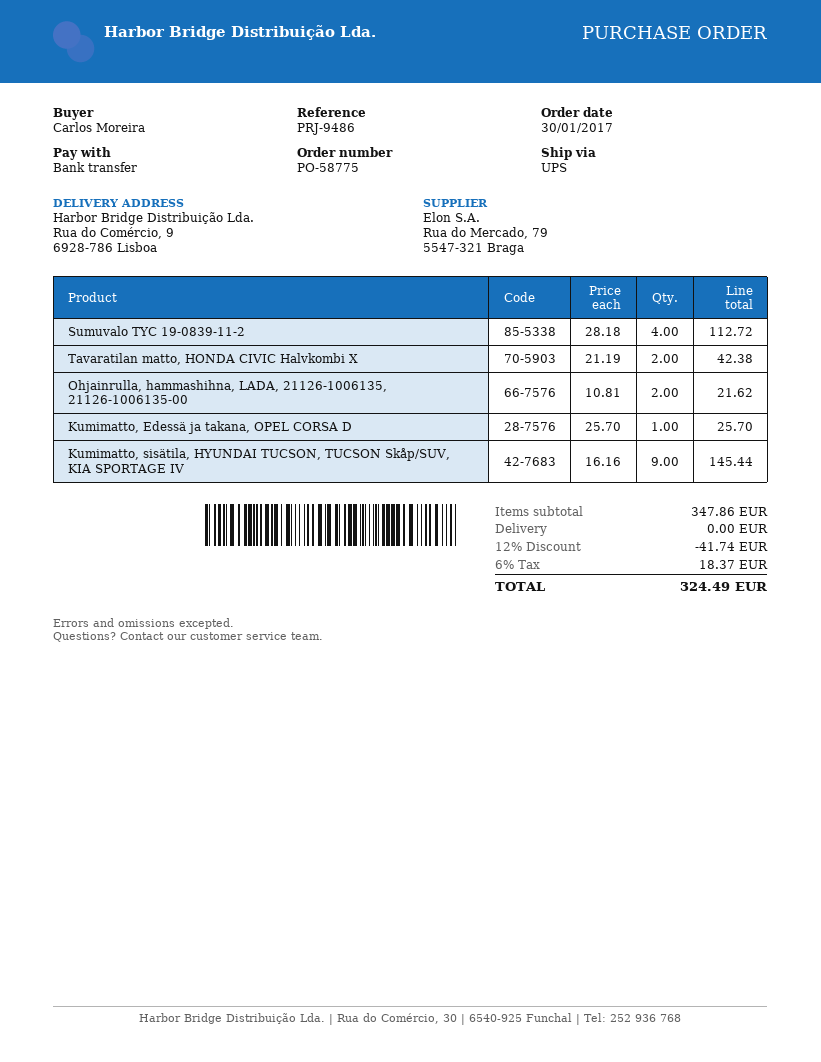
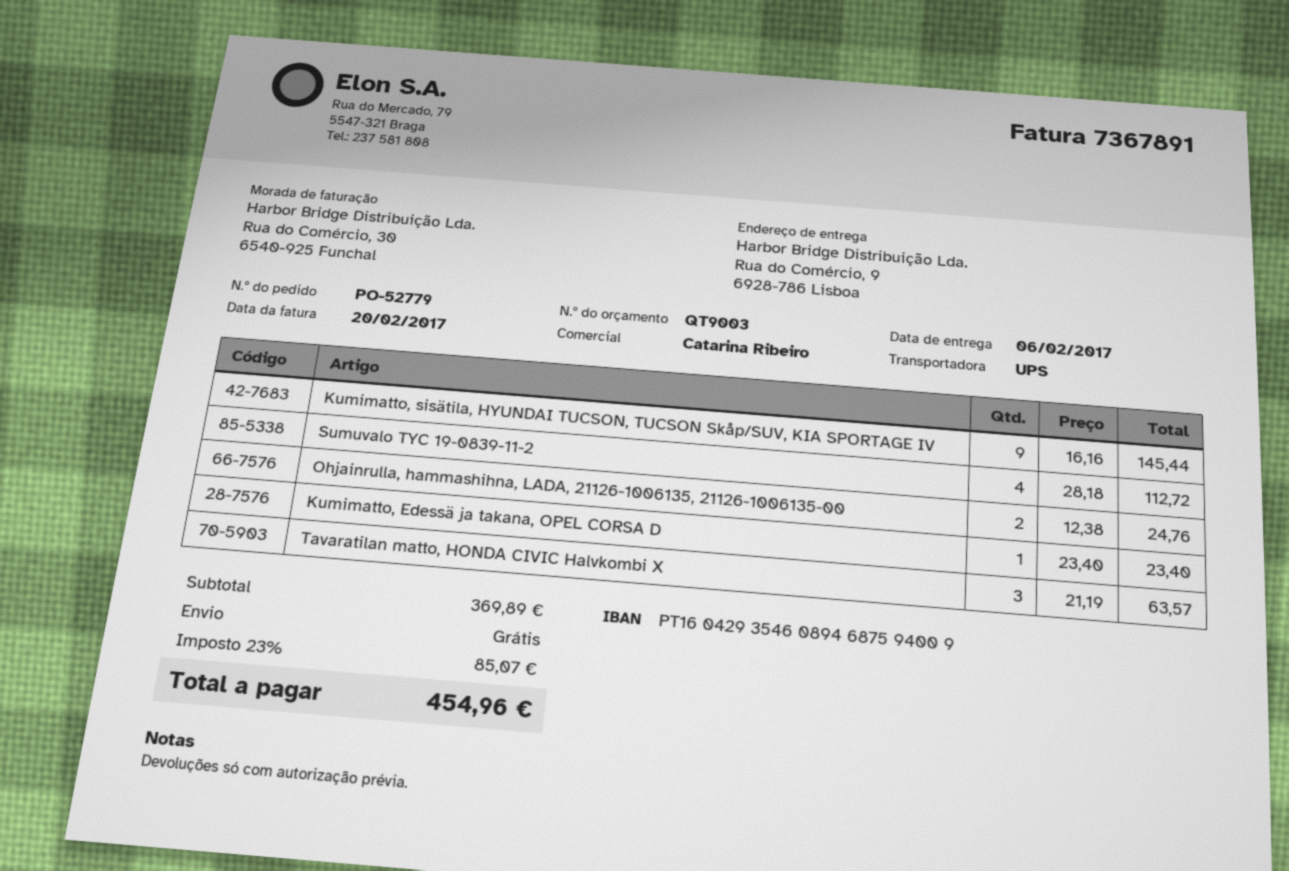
order number: PO-58775 -> PO-52779
Tavaratilan matto, HONDA CIVIC Halvkombi X: 2 x 21.19 = 42.38 -> 3 x 21.19 = 63.57
Ohjainrulla, hammashihna, LADA, 21126-1006135, 21126-1006135-00: 2 x 10.81 = 21.62 -> 2 x 12.38 = 24.76
Kumimatto, Edessä ja takana, OPEL CORSA D: 1 x 25.70 = 25.70 -> 1 x 23.40 = 23.40
subtotal: 347.86 -> 369.89
discount: 12% = 41.74 -> none
tax: 6% = 18.37 -> 23% = 85.07
total: 324.49 -> 454.96

